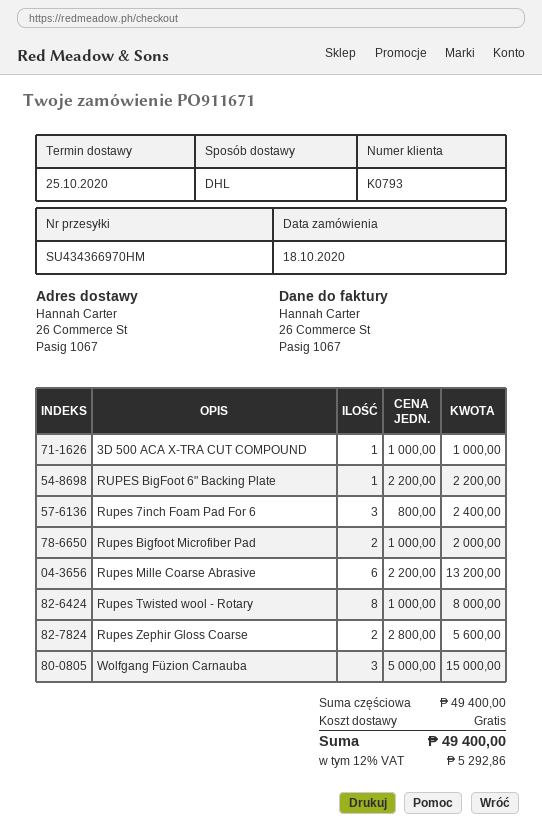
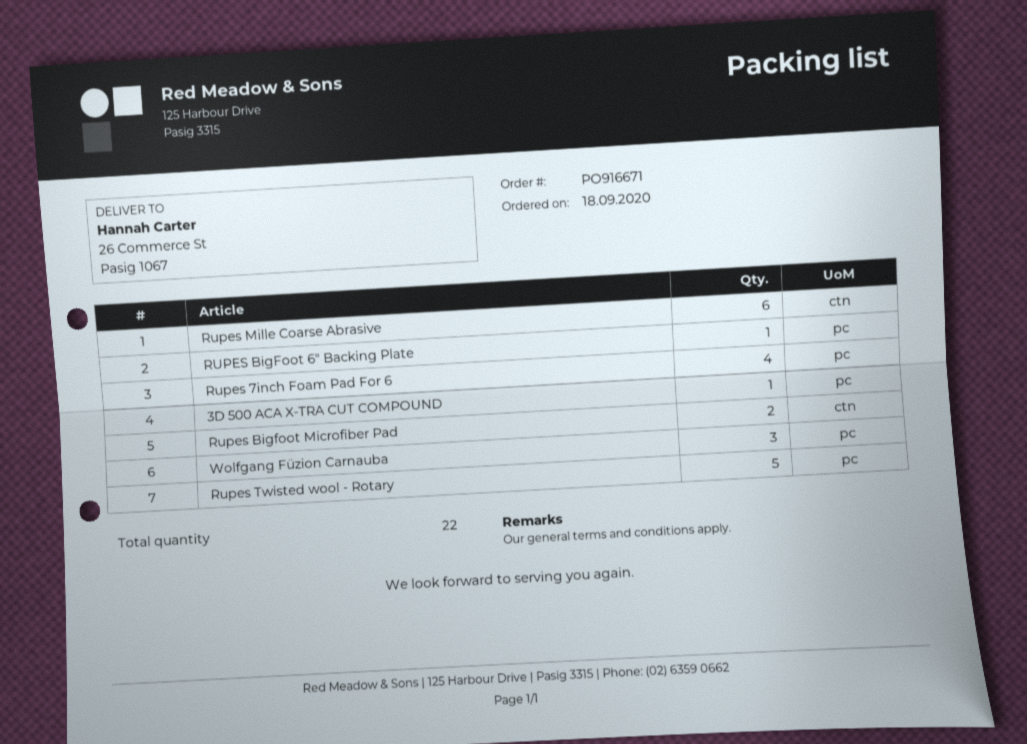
order number: PO911671 -> PO916671
order date: 2020-10-18 -> 2020-09-18
Rupes 7inch Foam Pad For 6: 3 -> 4
Rupes Twisted wool - Rotary: 8 -> 5
Rupes Zephir Gloss Coarse: 2 -> none

